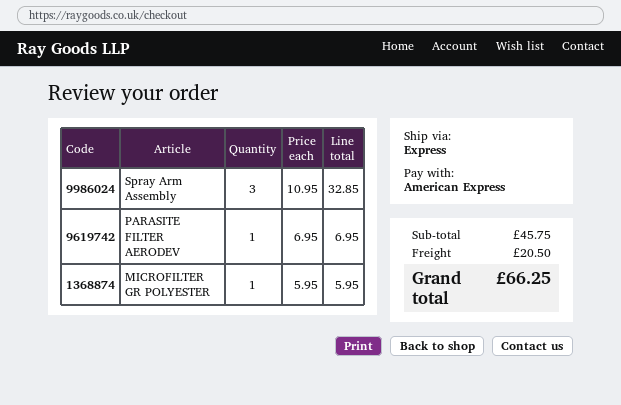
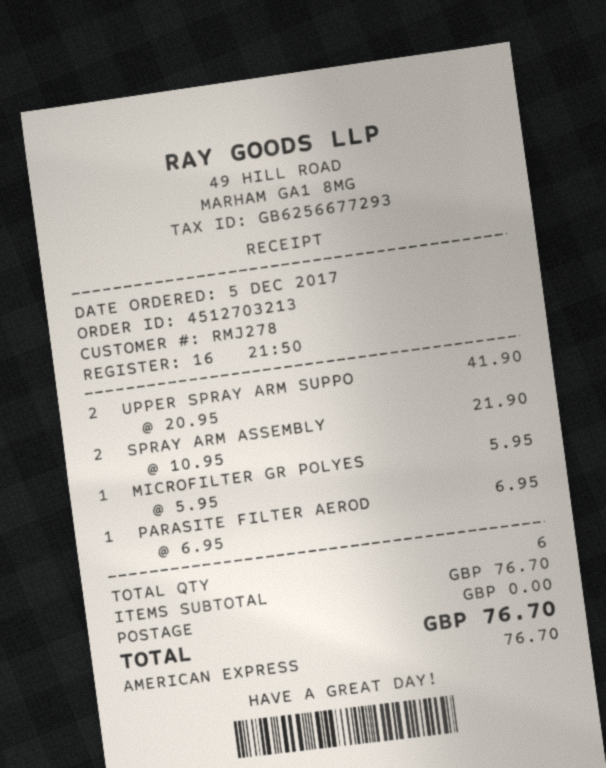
Spray Arm Assembly: 3 x 10.95 = 32.85 -> 2 x 10.95 = 21.90
UPPER SPRAY ARM SUPPO: none -> 2 x 20.95 = 41.90
subtotal: 45.75 -> 76.70
shipping: 20.50 -> 0.00
total: 66.25 -> 76.70

